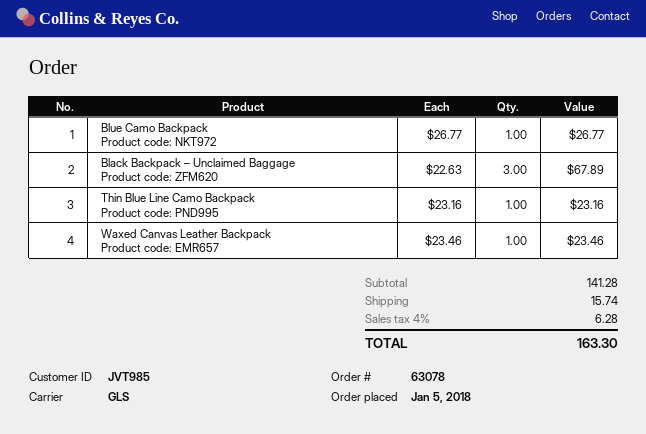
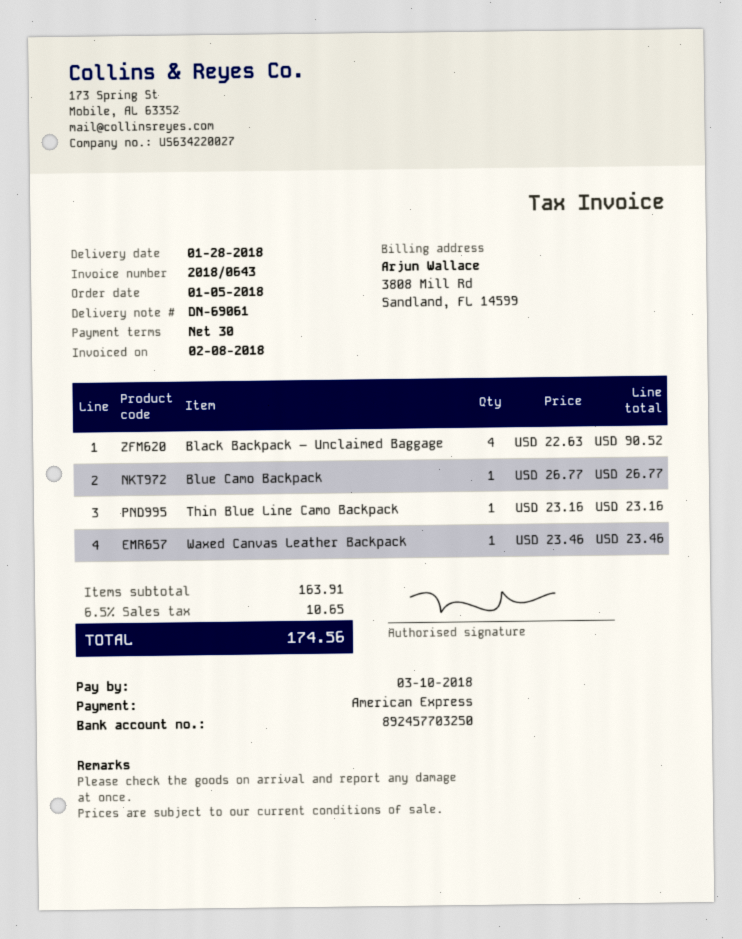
Black Backpack – Unclaimed Baggage: 3 x 22.63 = 67.89 -> 4 x 22.63 = 90.52
subtotal: 141.28 -> 163.91
shipping: 15.74 -> none
tax: 4% = 6.28 -> 6.5% = 10.65
total: 163.30 -> 174.56

